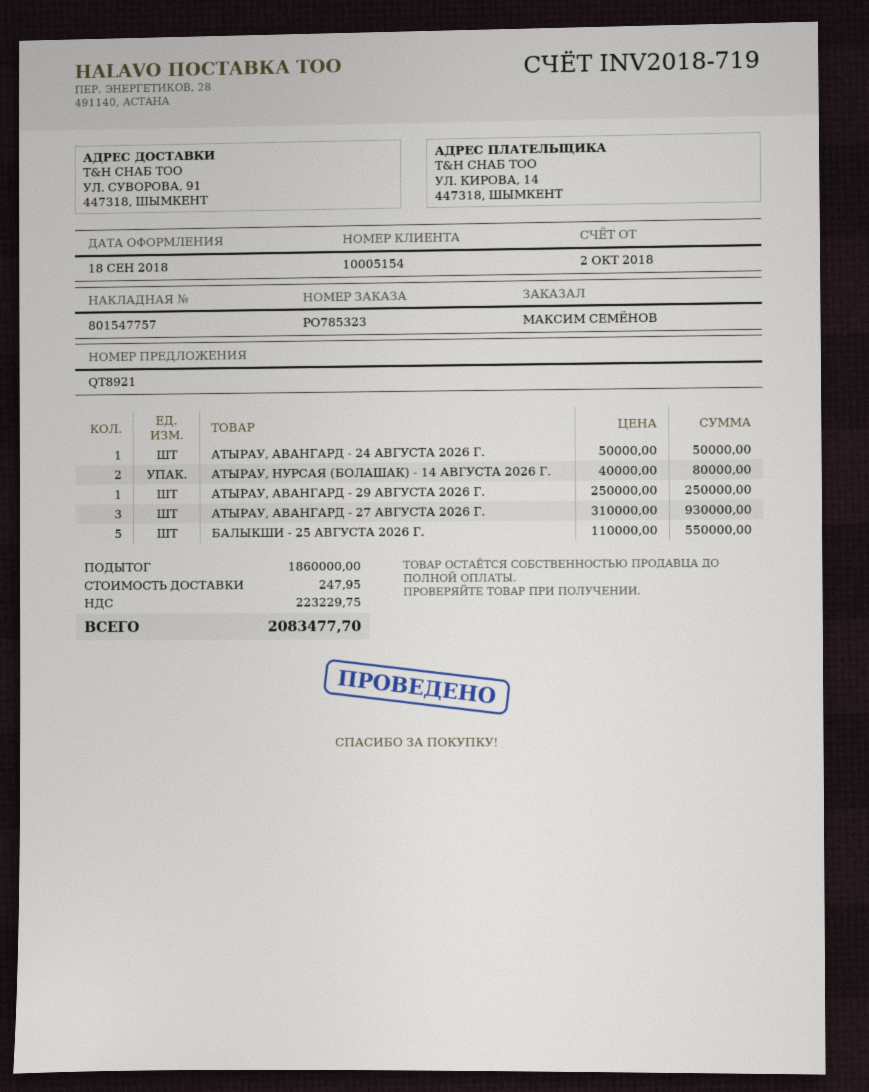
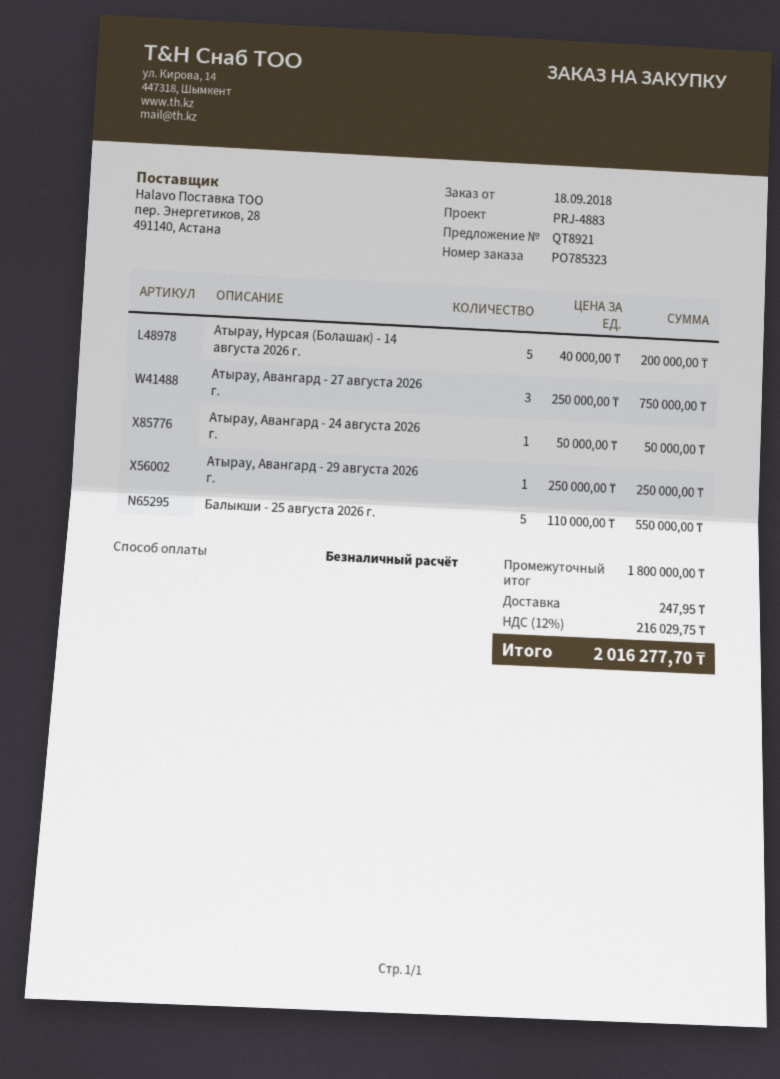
АТЫРАУ, НУРСАЯ (БОЛАШАК) - 14 АВГУСТА 2026 Г.: 2 x 40000.00 = 80000.00 -> 5 x 40000.00 = 200000.00
АТЫРАУ, АВАНГАРД - 27 АВГУСТА 2026 Г.: 3 x 310000.00 = 930000.00 -> 3 x 250000.00 = 750000.00
subtotal: 1860000.00 -> 1800000.00
tax: 223229.75 -> 216029.75
total: 2083477.70 -> 2016277.70

